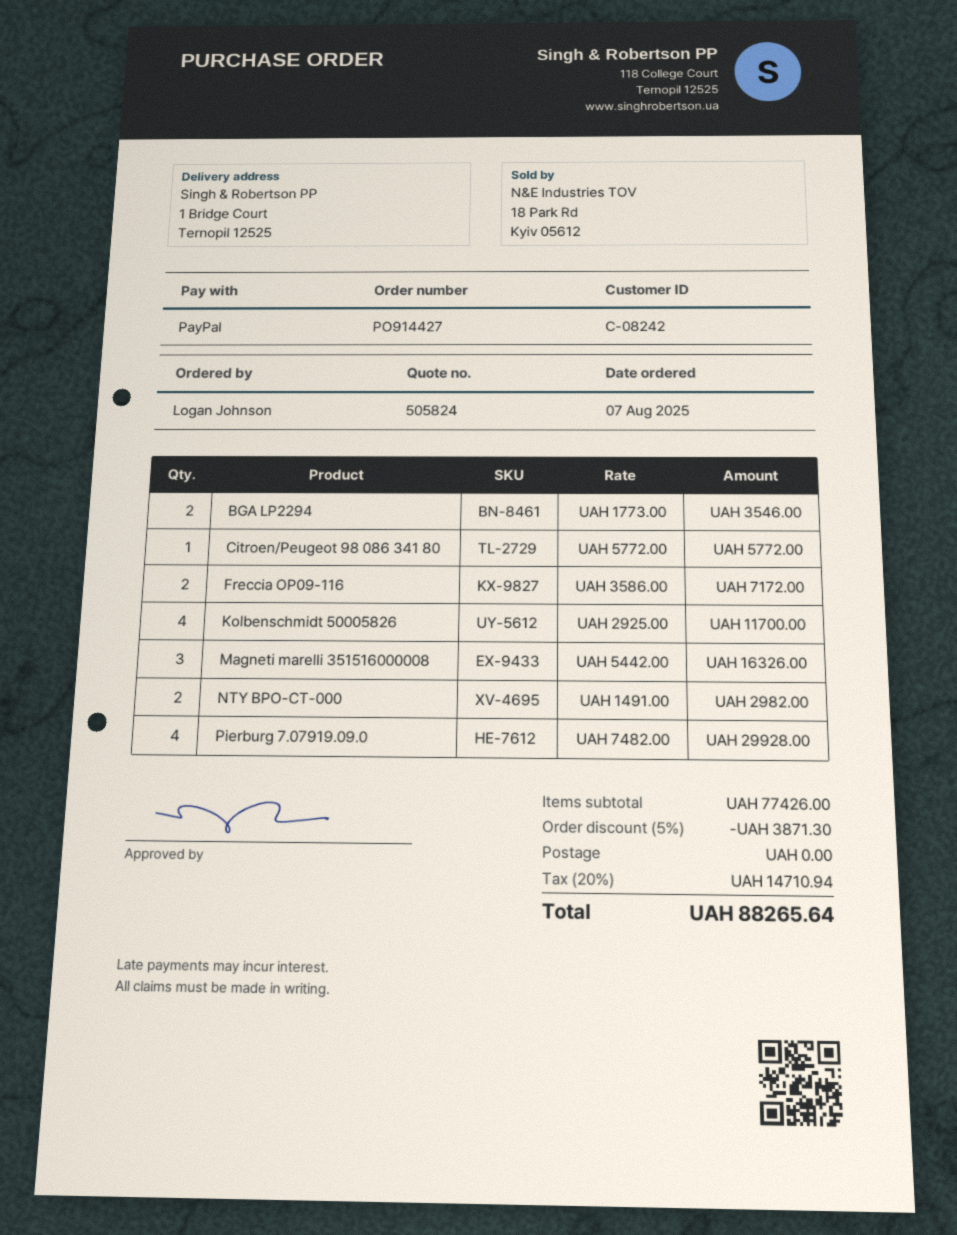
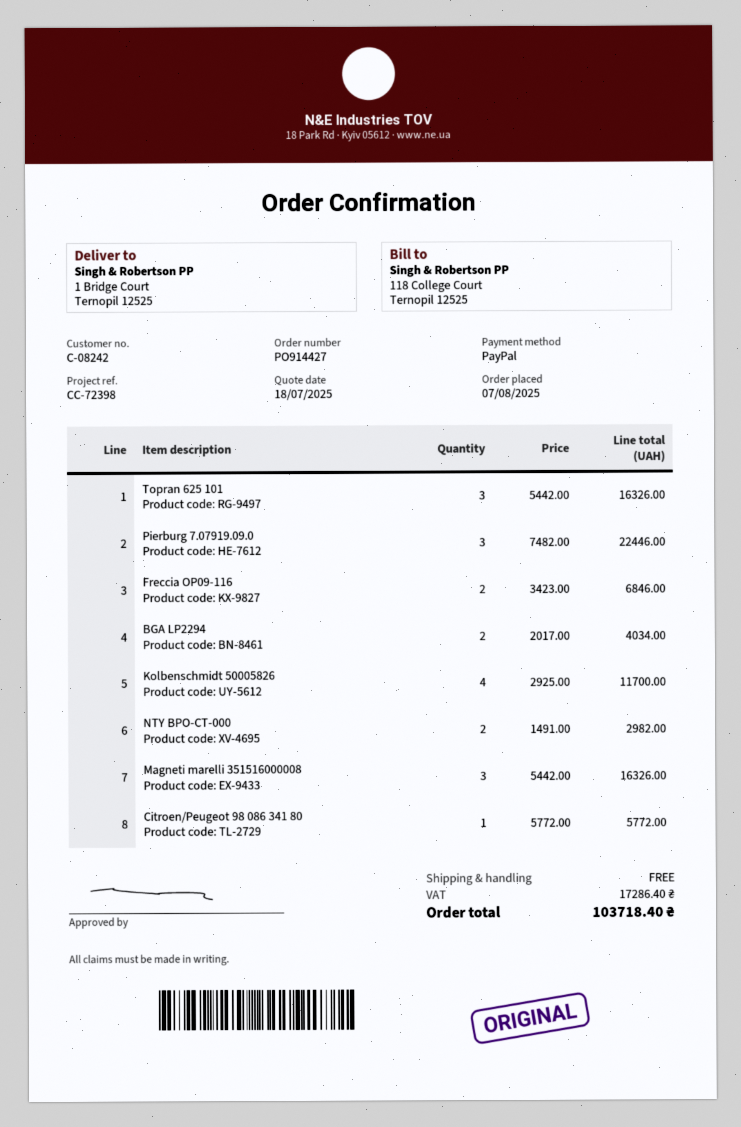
BGA LP2294: 2 x 1773.00 = 3546.00 -> 2 x 2017.00 = 4034.00
Freccia OP09-116: 2 x 3586.00 = 7172.00 -> 2 x 3423.00 = 6846.00
Pierburg 7.07919.09.0: 4 x 7482.00 = 29928.00 -> 3 x 7482.00 = 22446.00
Topran 625 101: none -> 3 x 5442.00 = 16326.00
discount: 5% = 3871.30 -> none
tax: 14710.94 -> 17286.40
total: 88265.64 -> 103718.40

